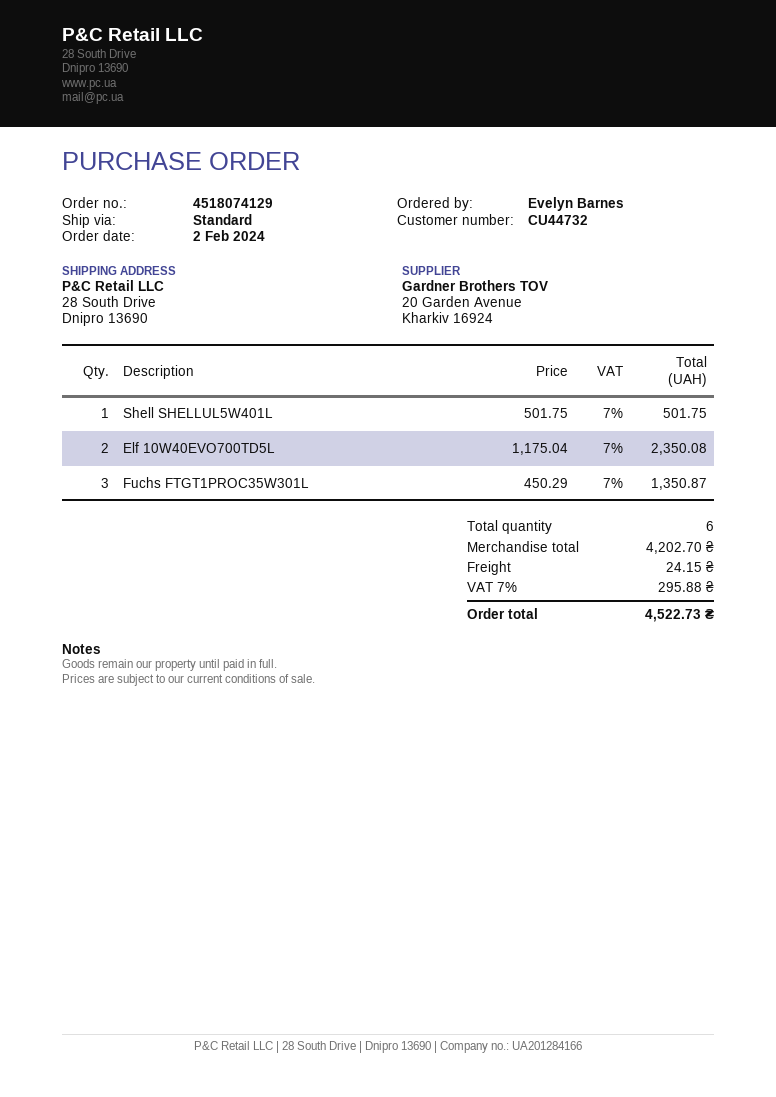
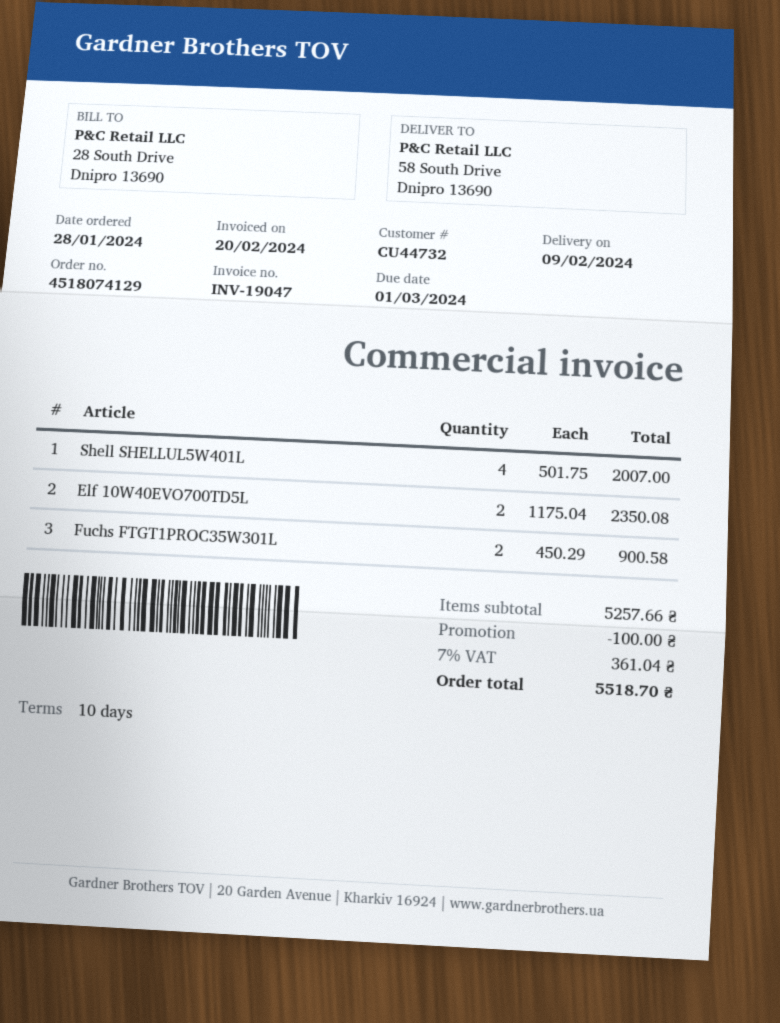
order date: 2024-02-02 -> 2024-01-28
ship to: 28 South Drive, Dnipro 13690 -> 58 South Drive, Dnipro 13690
Shell SHELLUL5W401L: 1 x 501.75 = 501.75 -> 4 x 501.75 = 2007.00
Fuchs FTGT1PROC35W301L: 3 x 450.29 = 1350.87 -> 2 x 450.29 = 900.58
subtotal: 4202.70 -> 5257.66
discount: none -> 100.00
shipping: 24.15 -> none
tax: 7% = 295.88 -> 7% = 361.04
total: 4522.73 -> 5518.70

